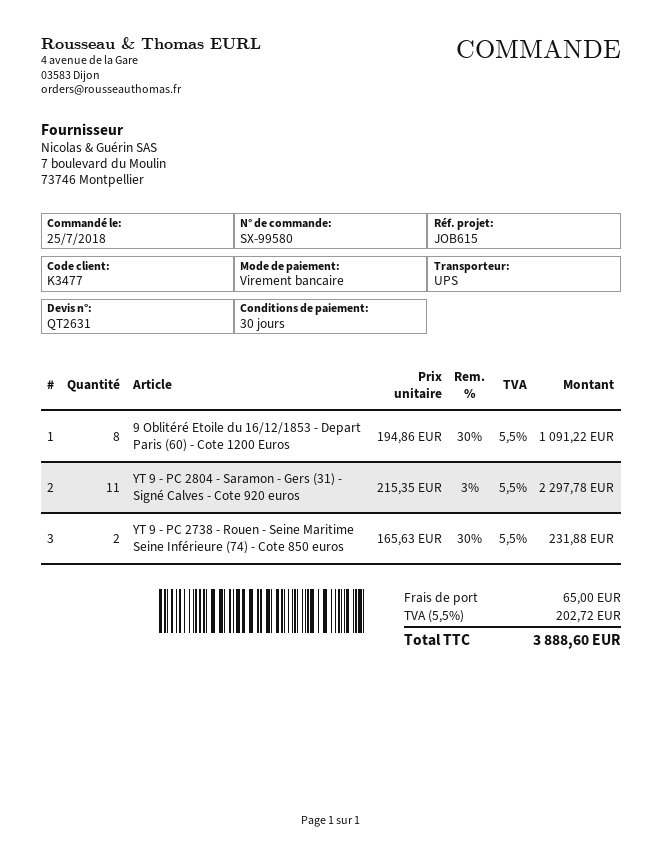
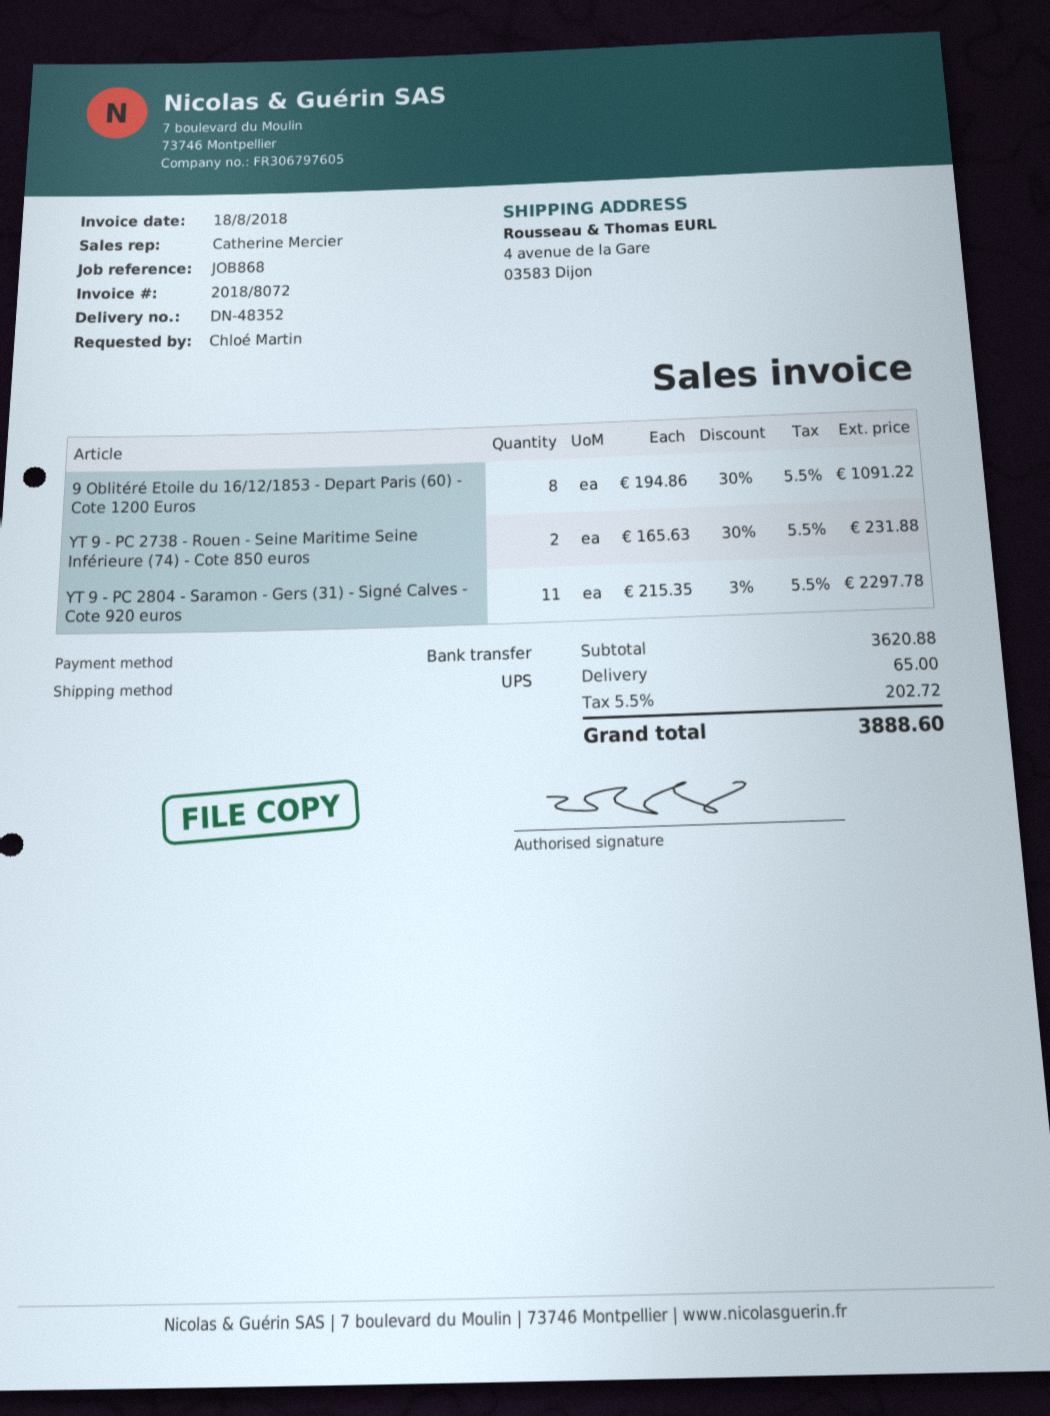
reference: JOB615 -> JOB868

